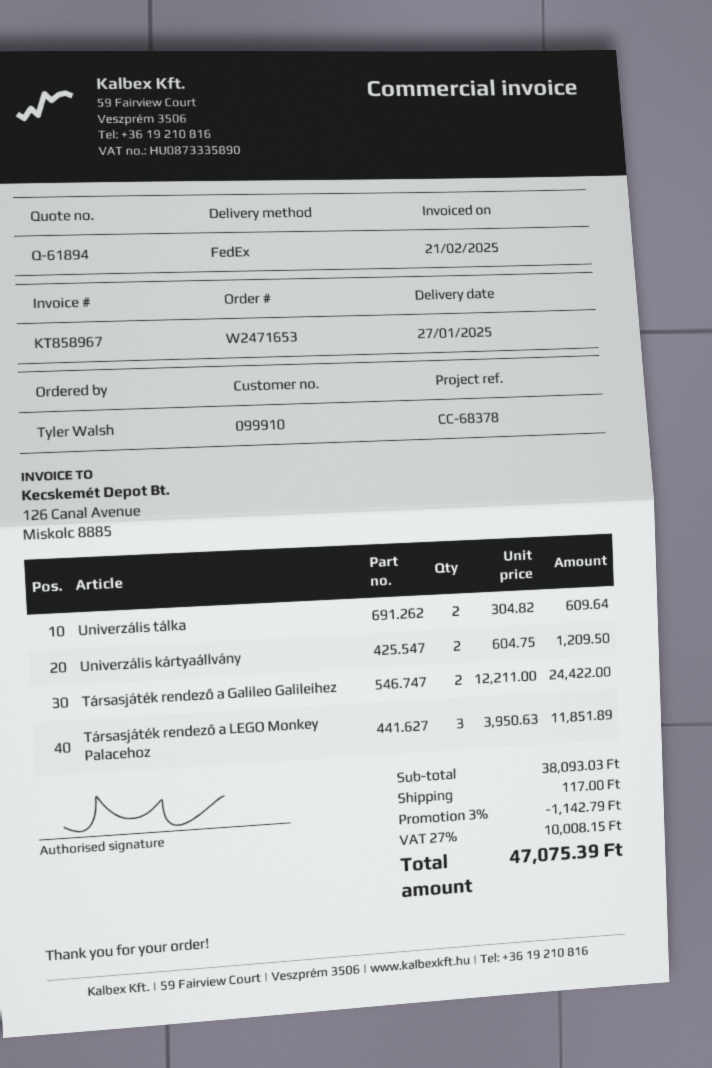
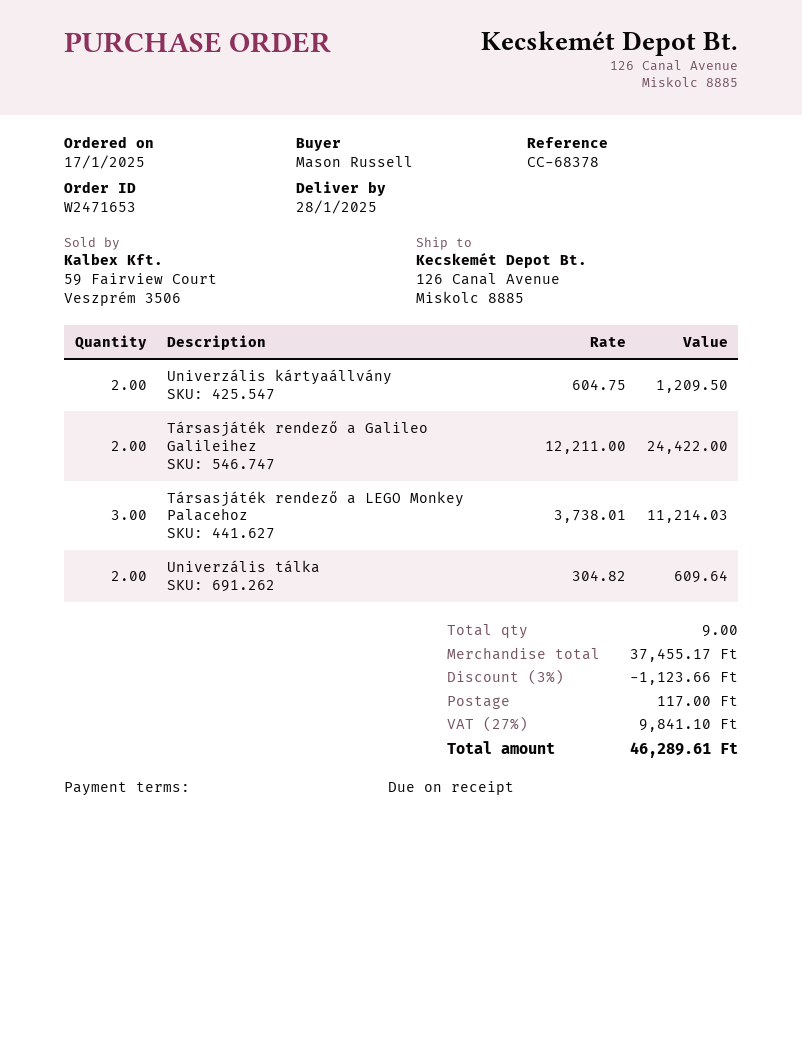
delivery date: 2025-01-27 -> 2025-01-28
ordered by: Tyler Walsh -> Mason Russell
Társasjáték rendező a LEGO Monkey Palacehoz: 3 x 3950.63 = 11851.89 -> 3 x 3738.01 = 11214.03
subtotal: 38093.03 -> 37455.17
discount: 3% = 1142.79 -> 3% = 1123.66
tax: 27% = 10008.15 -> 27% = 9841.10
total: 47075.39 -> 46289.61

